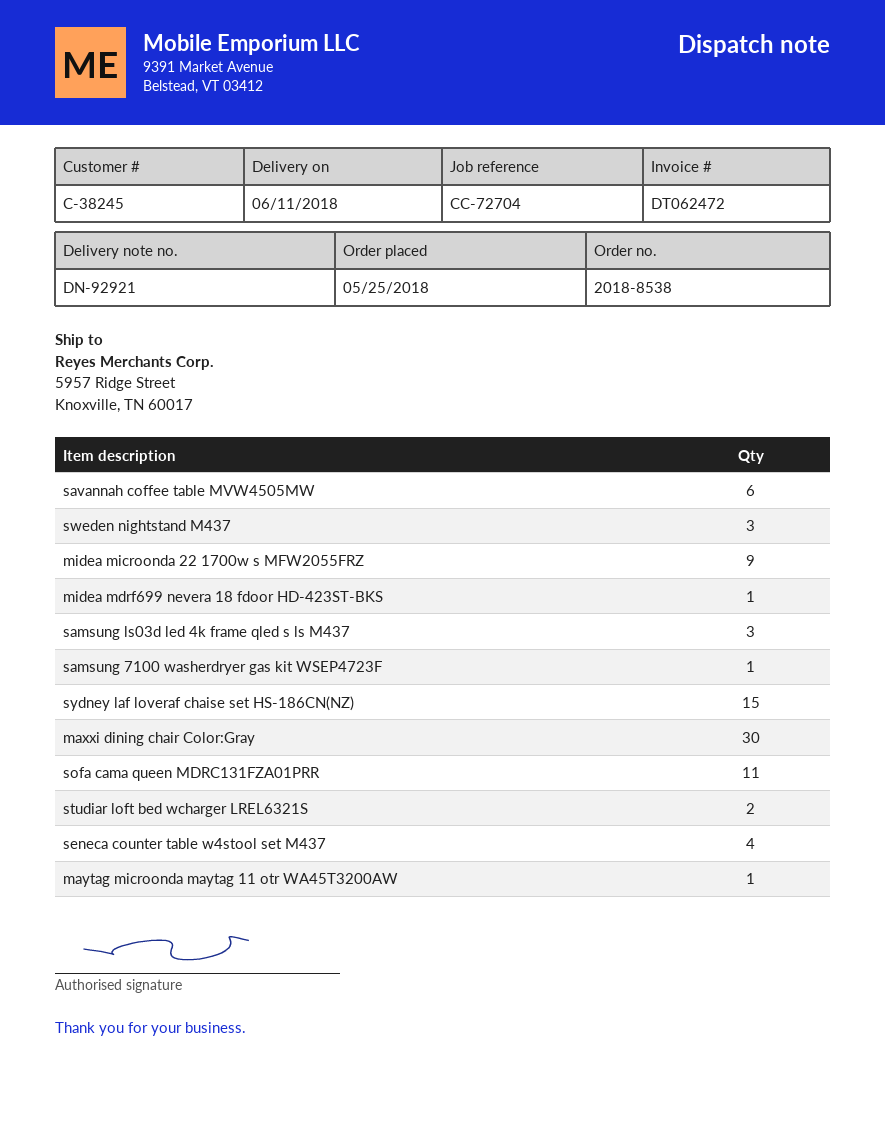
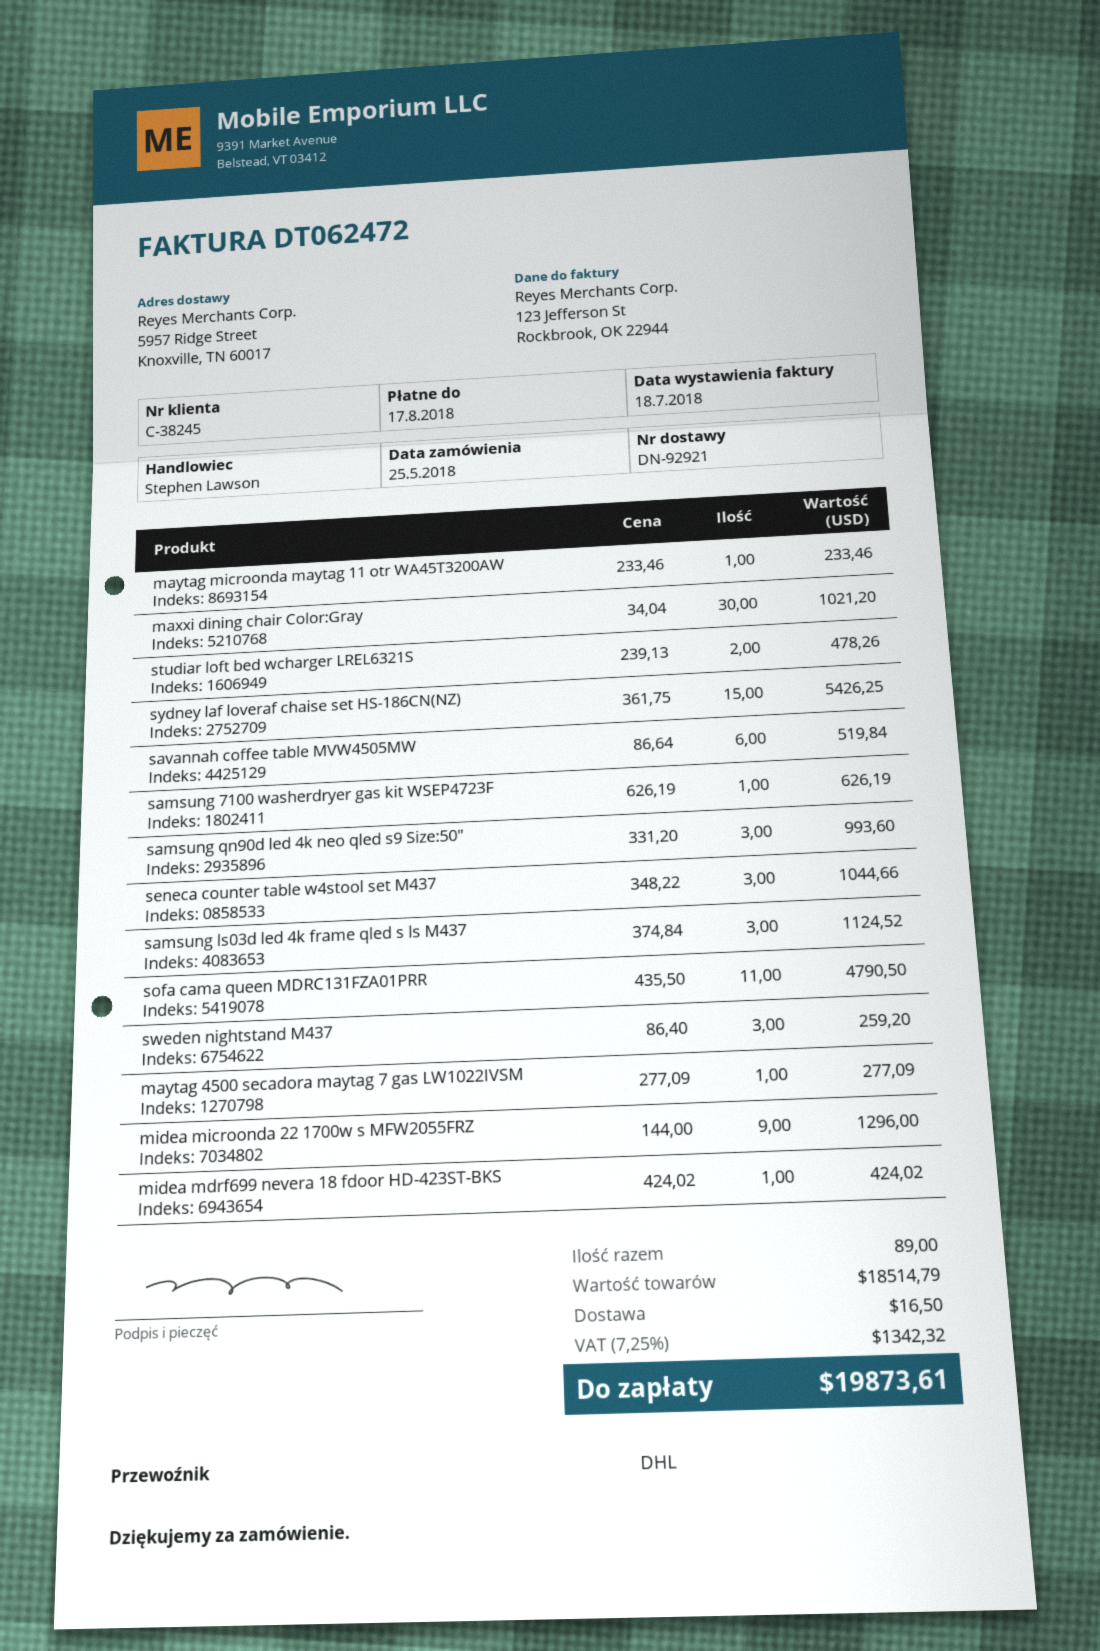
seneca counter table w4stool set M437: 4 -> 3
samsung qn90d led 4k neo qled s9 Size:50": none -> 3
maytag 4500 secadora maytag 7 gas LW1022IVSM: none -> 1

